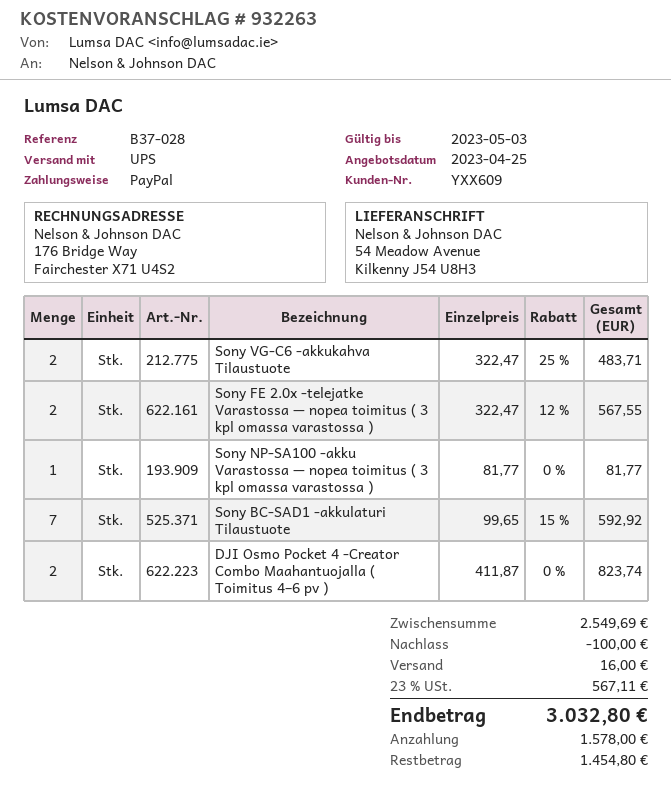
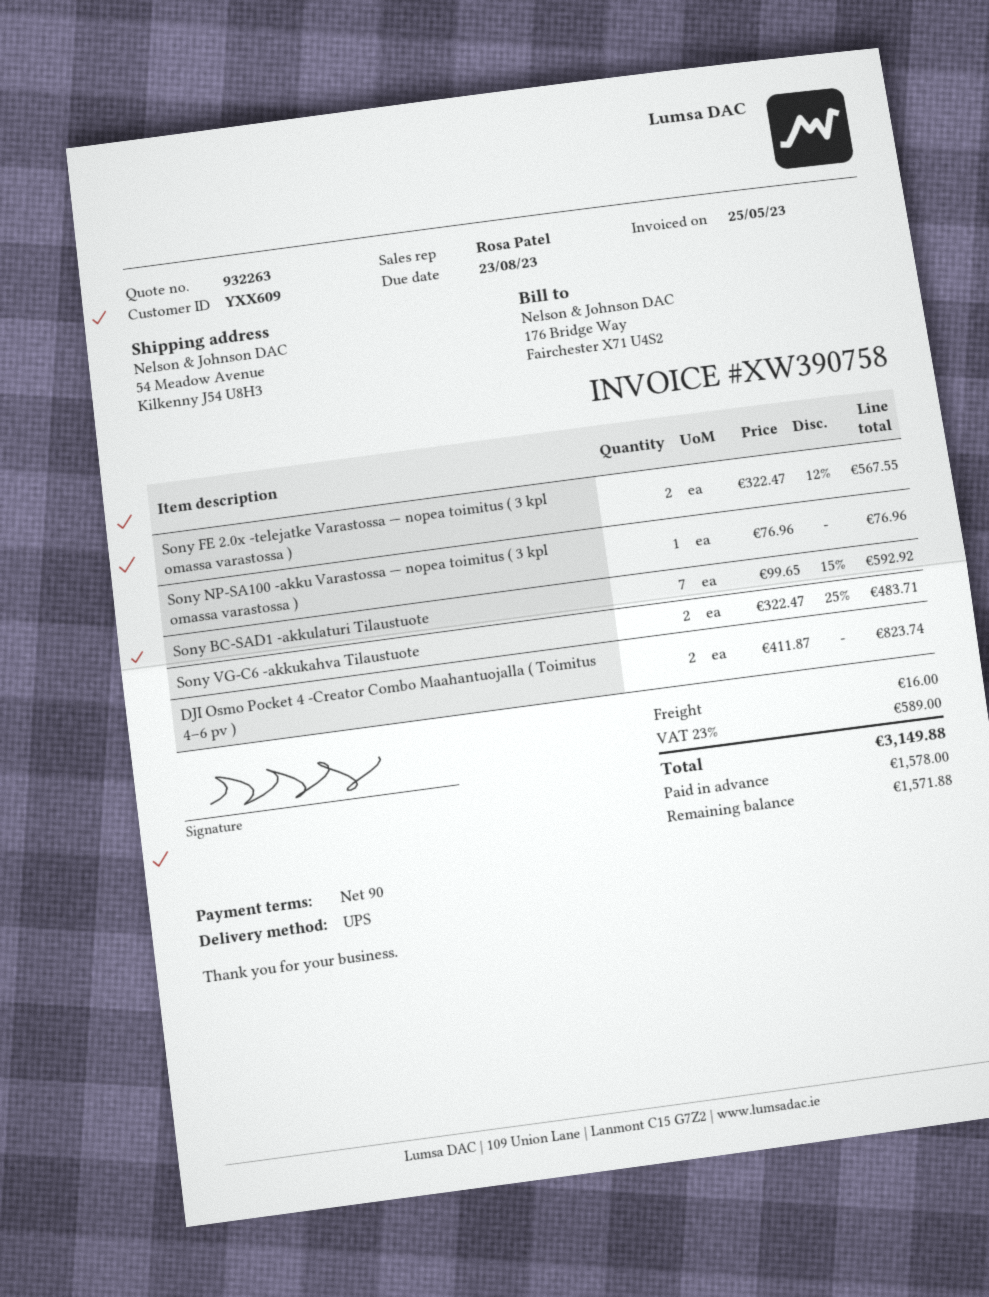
Sony NP-SA100 -akku Varastossa — nopea toimitus ( 3 kpl omassa varastossa ): 1 x 81.77 = 81.77 -> 1 x 76.96 = 76.96
discount: 100.00 -> none
tax: 23% = 567.11 -> 23% = 589.00
total: 3032.80 -> 3149.88
balance: 1454.80 -> 1571.88

